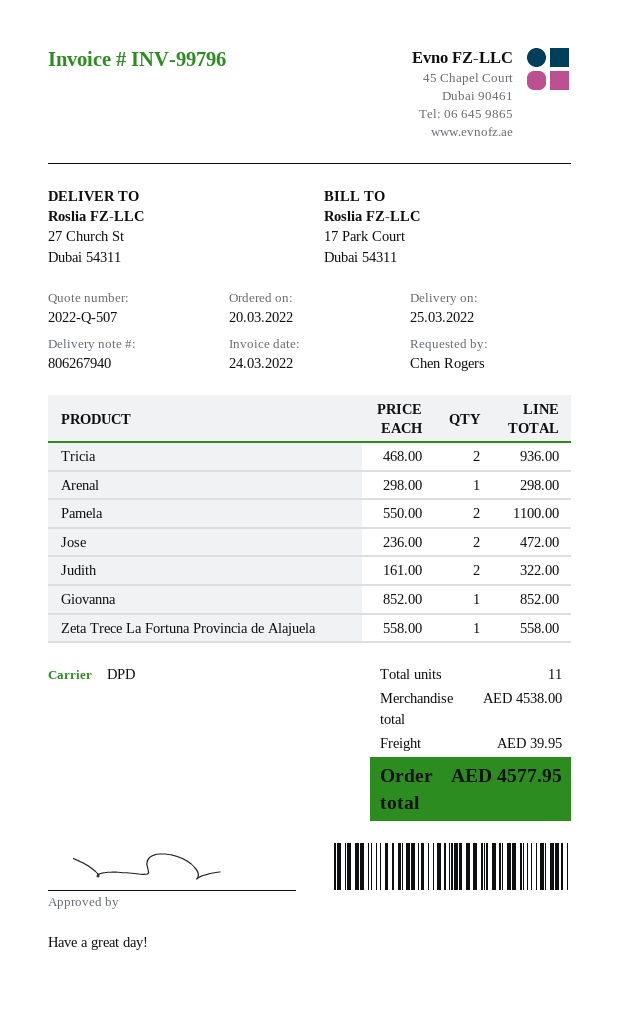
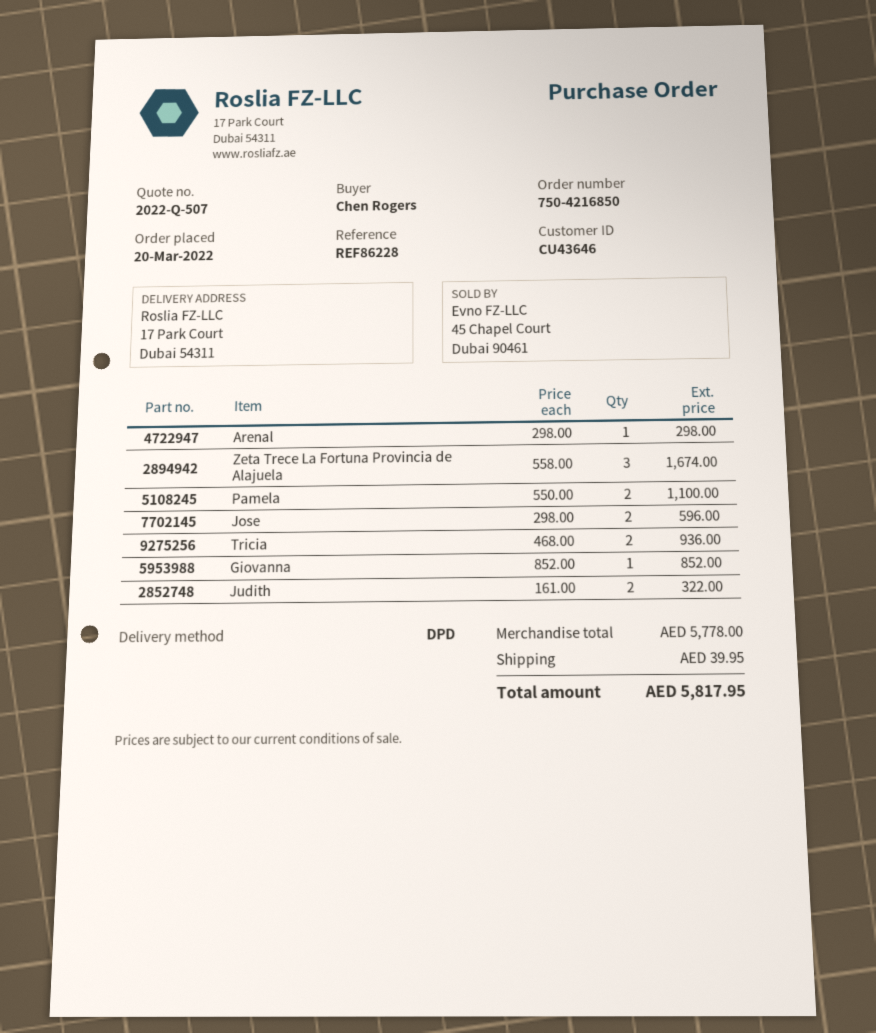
ship to: 27 Church St, Dubai 54311 -> 17 Park Court, Dubai 54311
Jose: 2 x 236.00 = 472.00 -> 2 x 298.00 = 596.00
Zeta Trece La Fortuna Provincia de Alajuela: 1 x 558.00 = 558.00 -> 3 x 558.00 = 1674.00
subtotal: 4538.00 -> 5778.00
total: 4577.95 -> 5817.95

